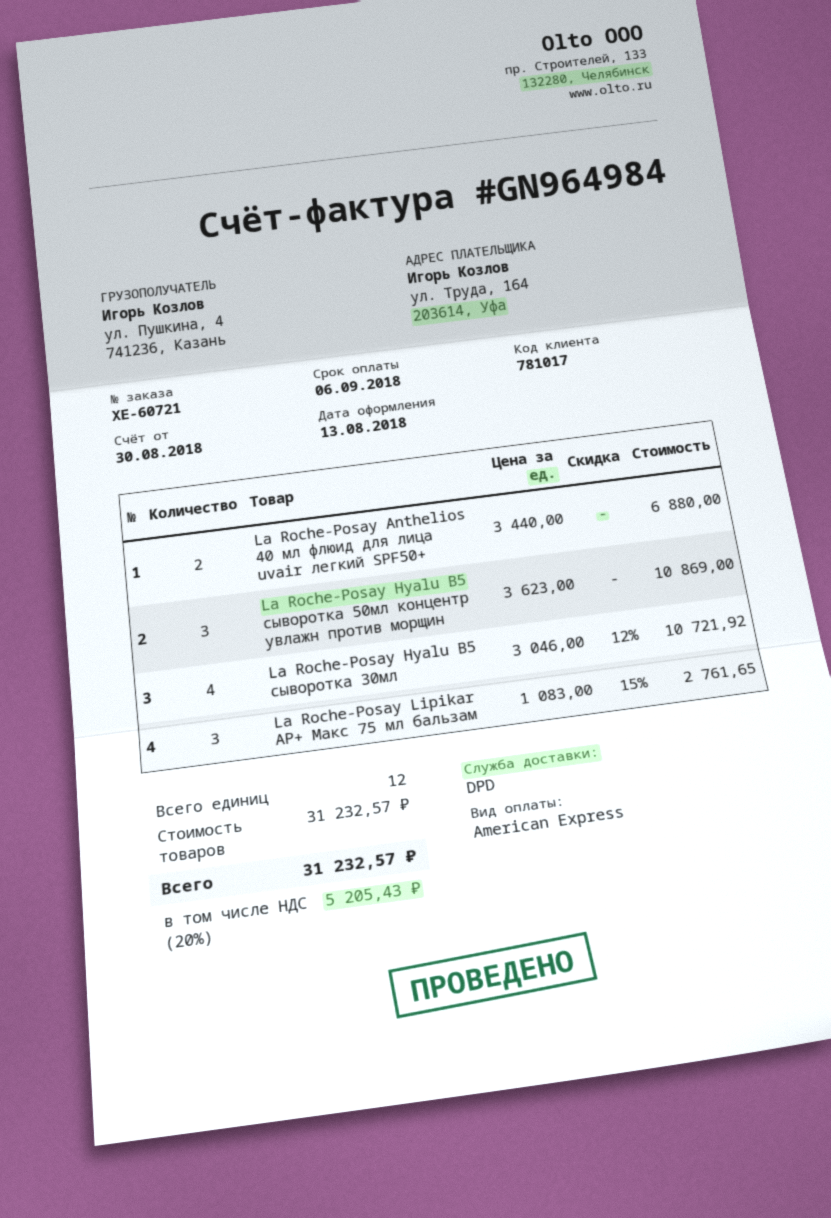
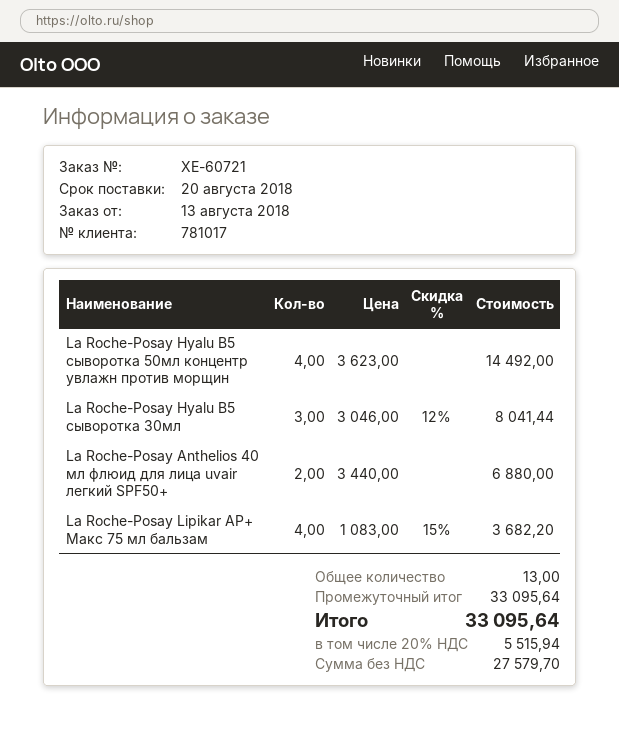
La Roche-Posay Hyalu В5 сыворотка 50мл концентр увлажн против морщин: 3 x 3623.00 = 10869.00 -> 4 x 3623.00 = 14492.00
La Roche-Posay Hyalu В5 сыворотка 30мл: 4 x 3046.00 - 12% = 10721.92 -> 3 x 3046.00 - 12% = 8041.44
La Roche-Posay Lipikar АР+ Макс 75 мл бальзам: 3 x 1083.00 - 15% = 2761.65 -> 4 x 1083.00 - 15% = 3682.20
total quantity: 12 -> 13
subtotal: 31232.57 -> 33095.64
tax: 20% = 5205.43 -> 20% = 5515.94
total: 31232.57 -> 33095.64

